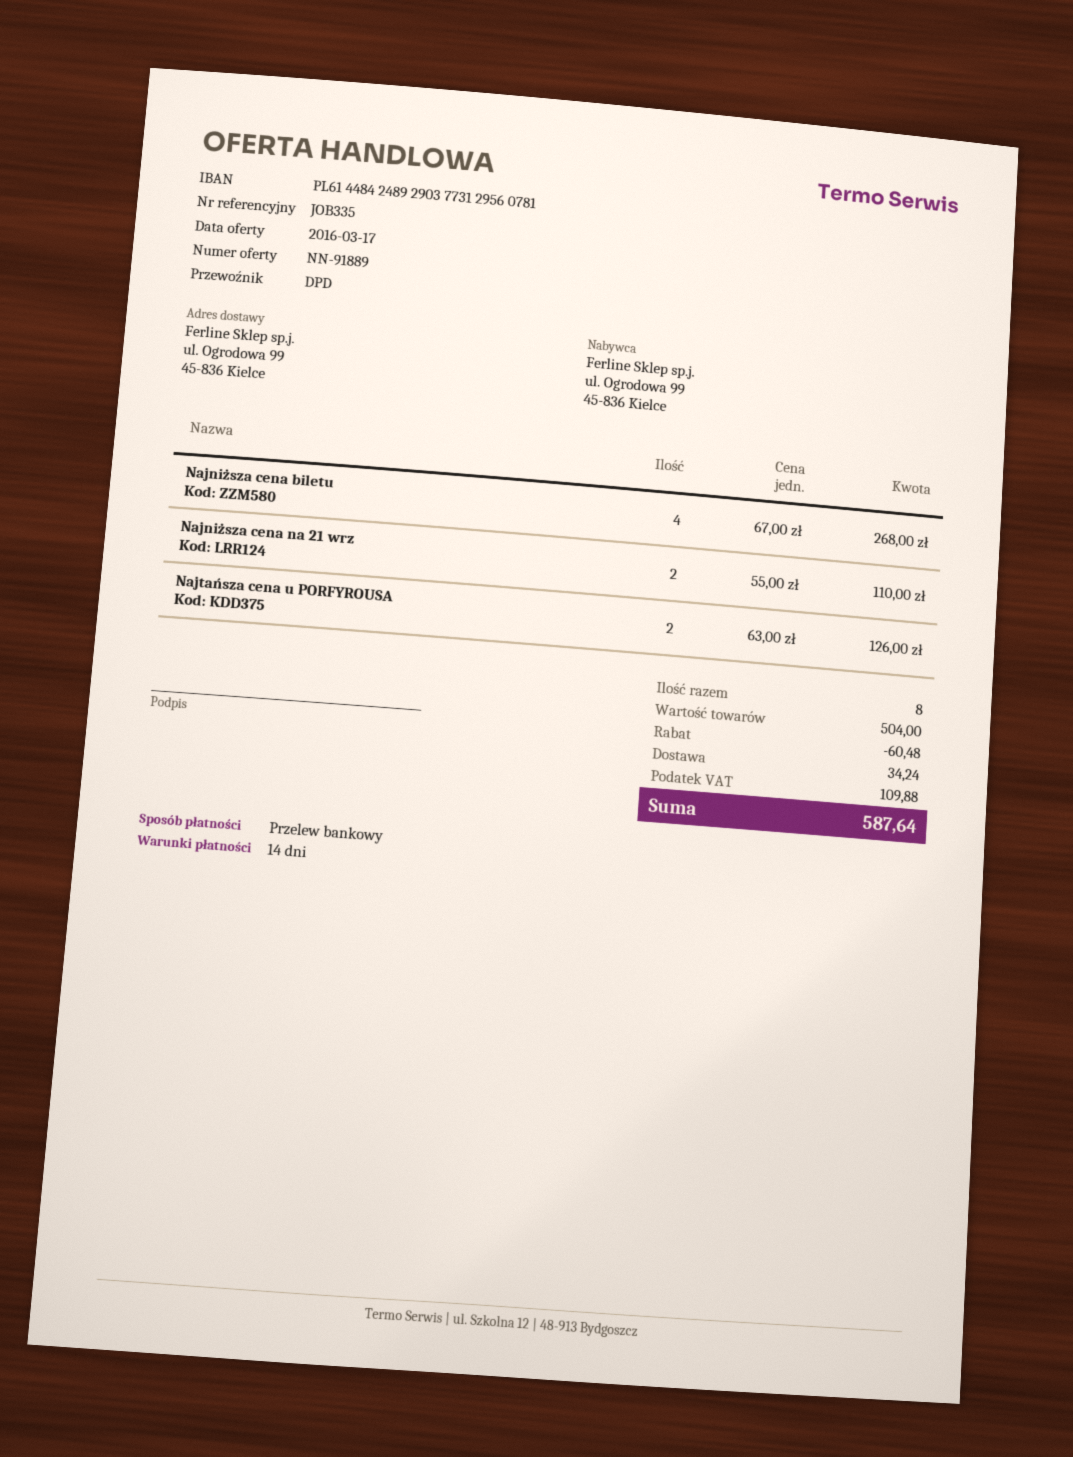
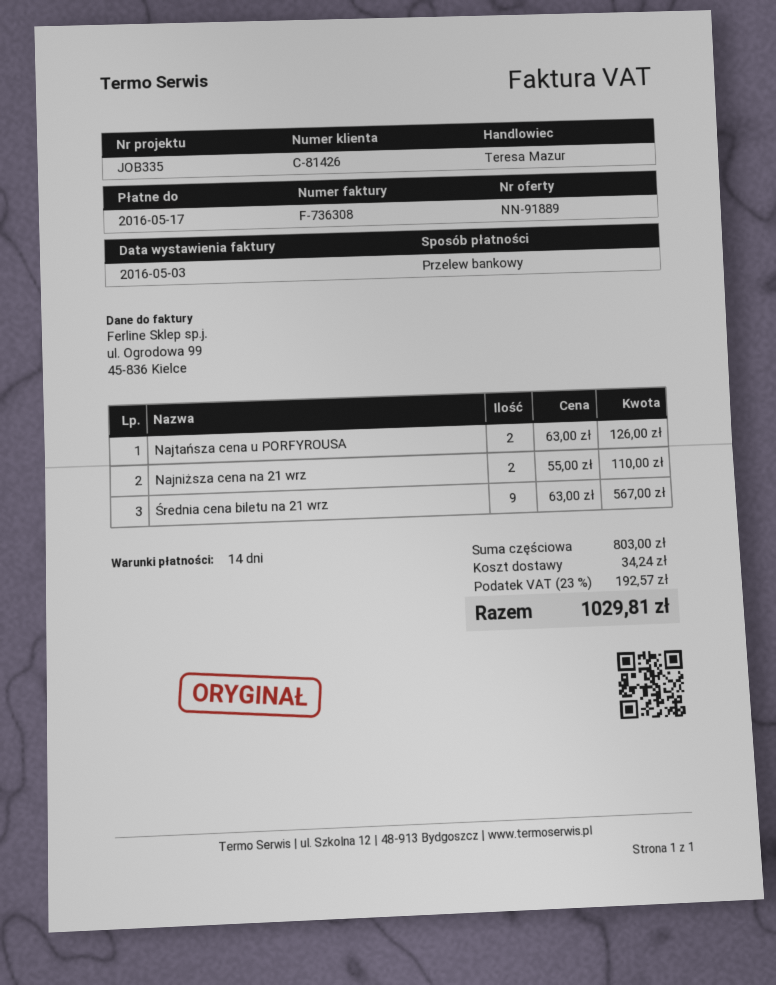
Najniższa cena biletu: 4 x 67.00 = 268.00 -> none
Średnia cena biletu na 21 wrz: none -> 9 x 63.00 = 567.00
subtotal: 504.00 -> 803.00
discount: 60.48 -> none
tax: 109.88 -> 192.57
total: 587.64 -> 1029.81

